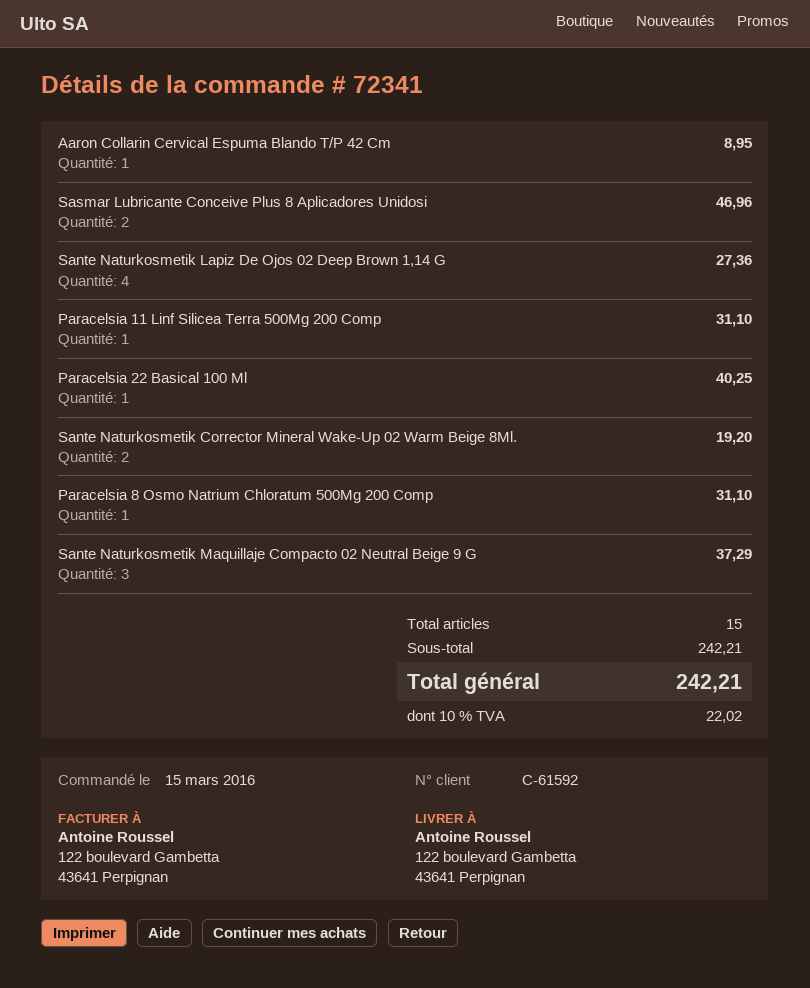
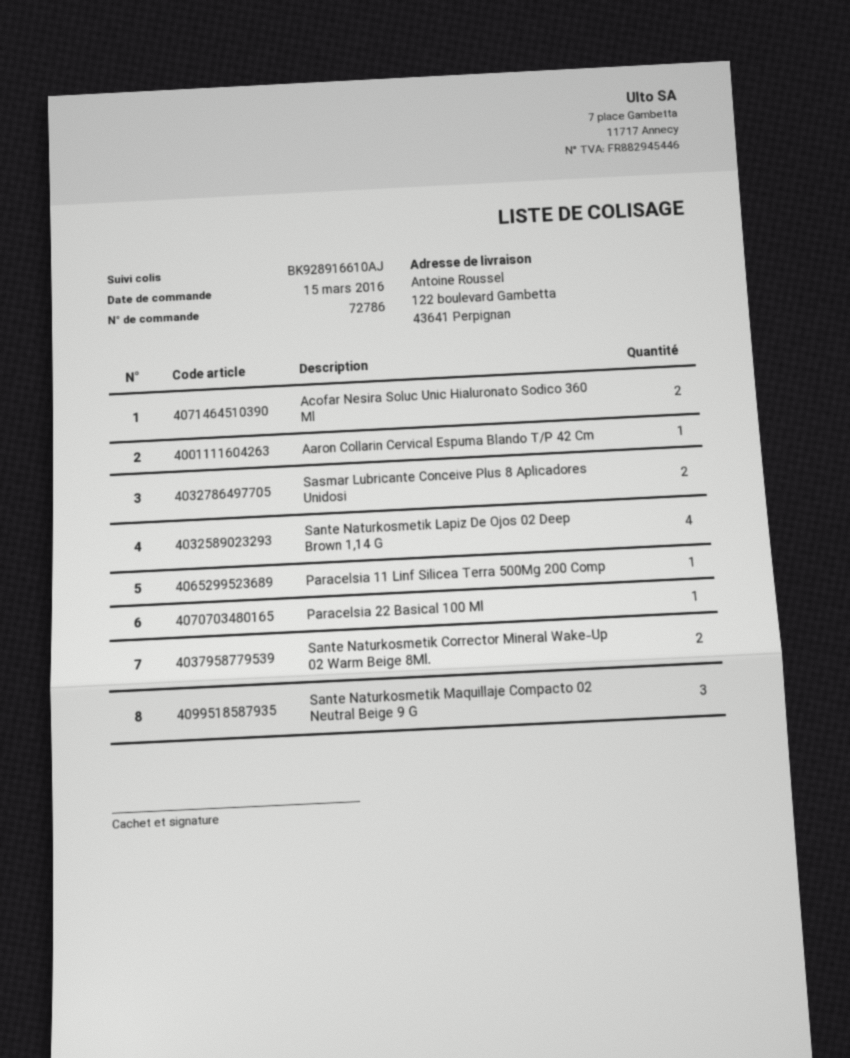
order number: 72341 -> 72786
Paracelsia 8 Osmo Natrium Chloratum 500Mg 200 Comp: 1 -> none
Acofar Nesira Soluc Unic Hialuronato Sodico 360 Ml: none -> 2

